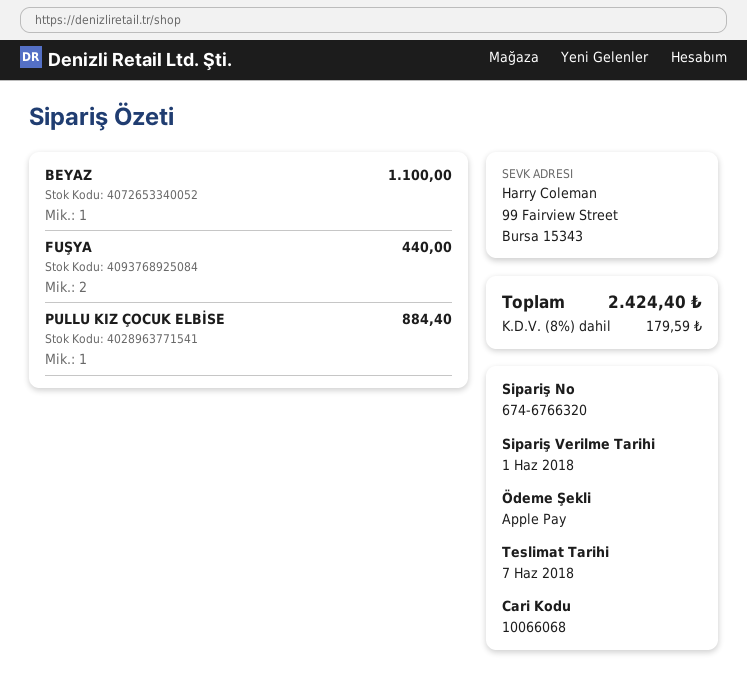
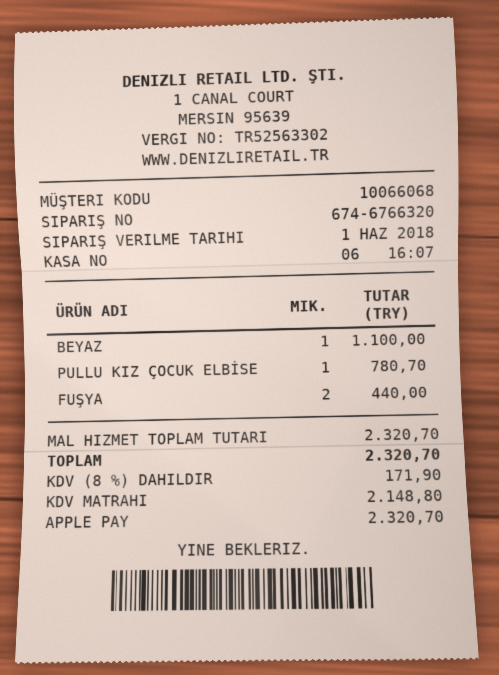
PULLU KIZ ÇOCUK ELBİSE: 1 for 884.40 -> 1 for 780.70
tax: 8% = 179.59 -> 8% = 171.90
total: 2424.40 -> 2320.70

